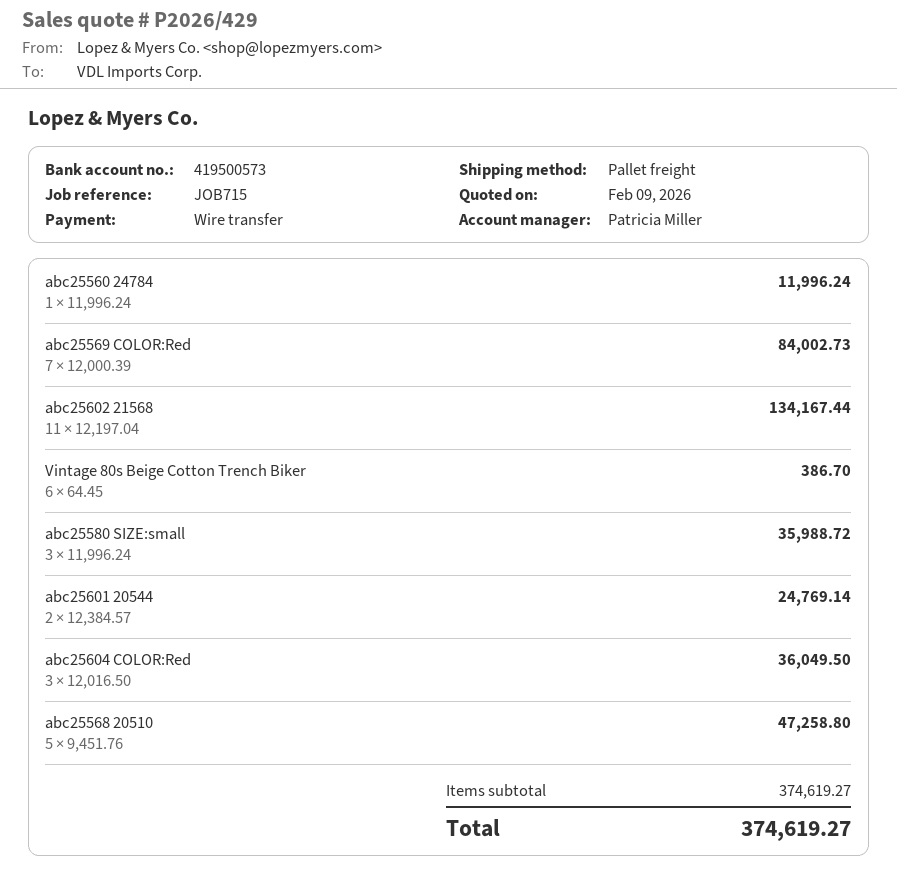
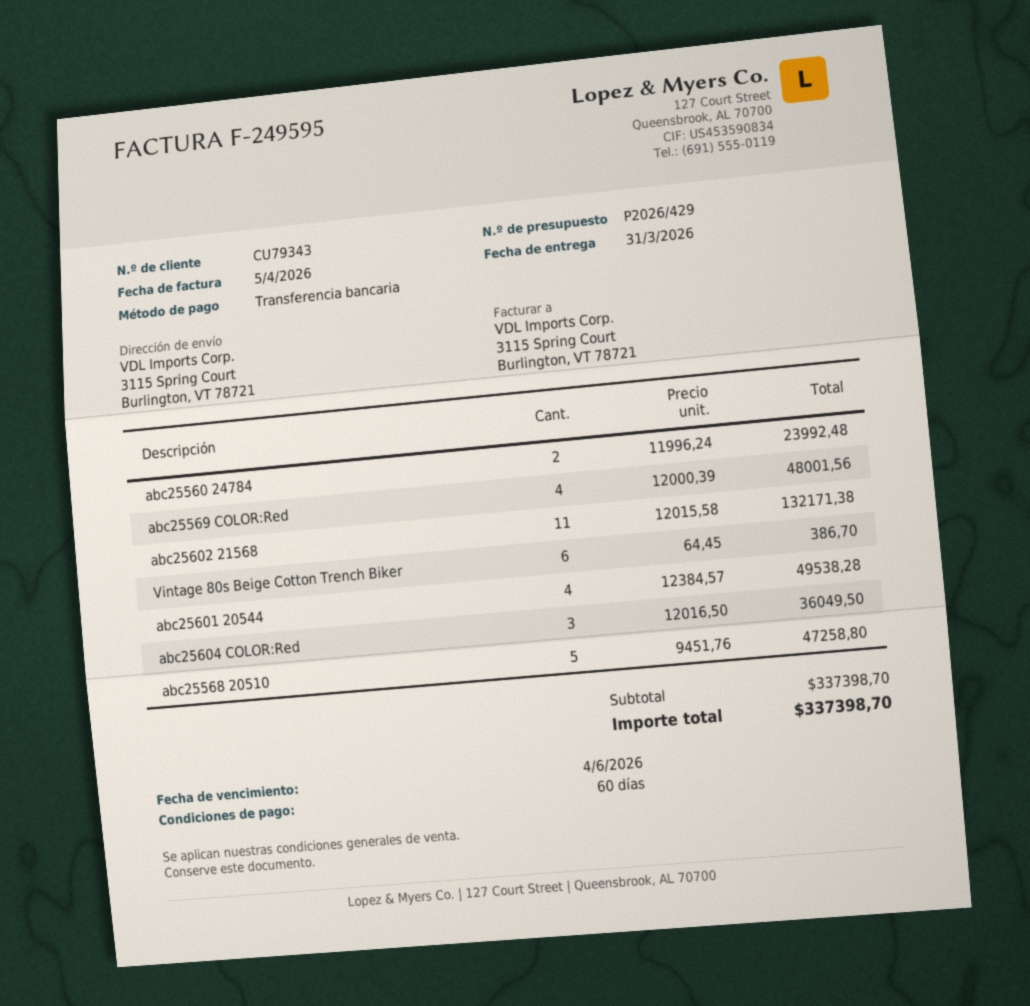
abc25560 24784: 1 x 11996.24 = 11996.24 -> 2 x 11996.24 = 23992.48
abc25569 COLOR:Red: 7 x 12000.39 = 84002.73 -> 4 x 12000.39 = 48001.56
abc25602 21568: 11 x 12197.04 = 134167.44 -> 11 x 12015.58 = 132171.38
abc25580 SIZE:small: 3 x 11996.24 = 35988.72 -> none
abc25601 20544: 2 x 12384.57 = 24769.14 -> 4 x 12384.57 = 49538.28
subtotal: 374619.27 -> 337398.70
total: 374619.27 -> 337398.70

